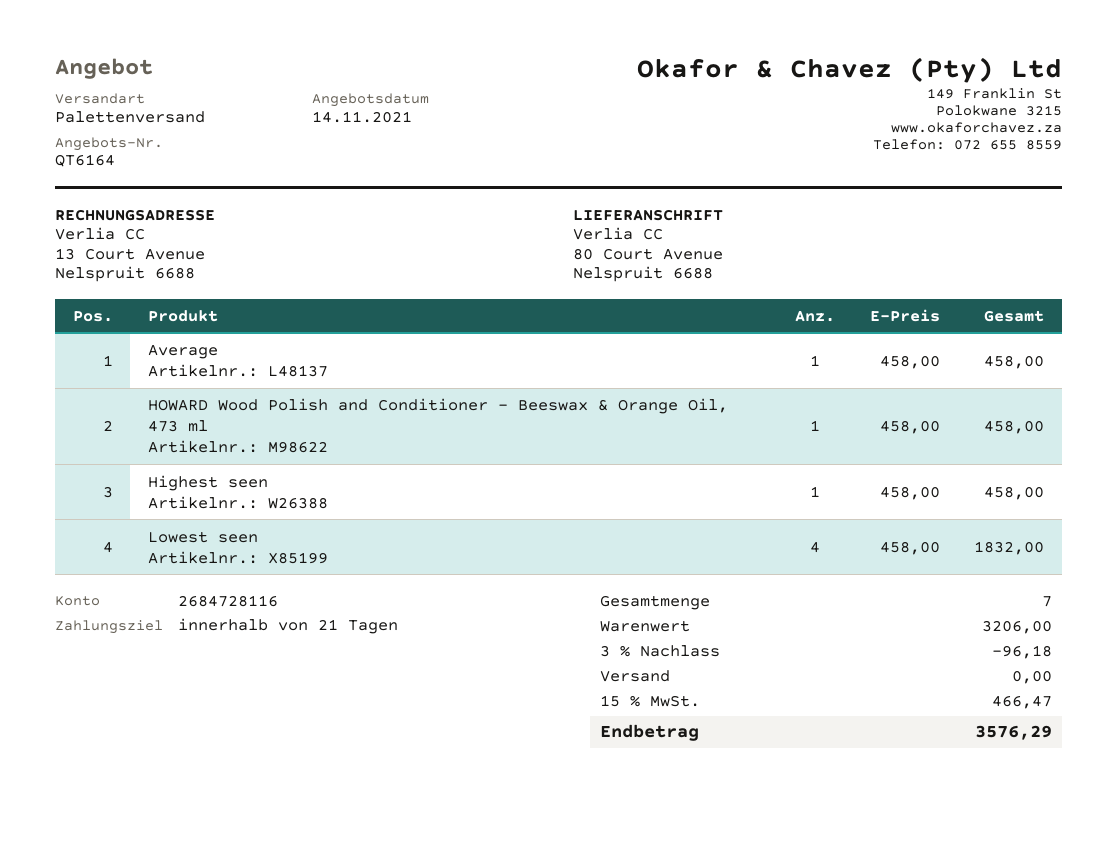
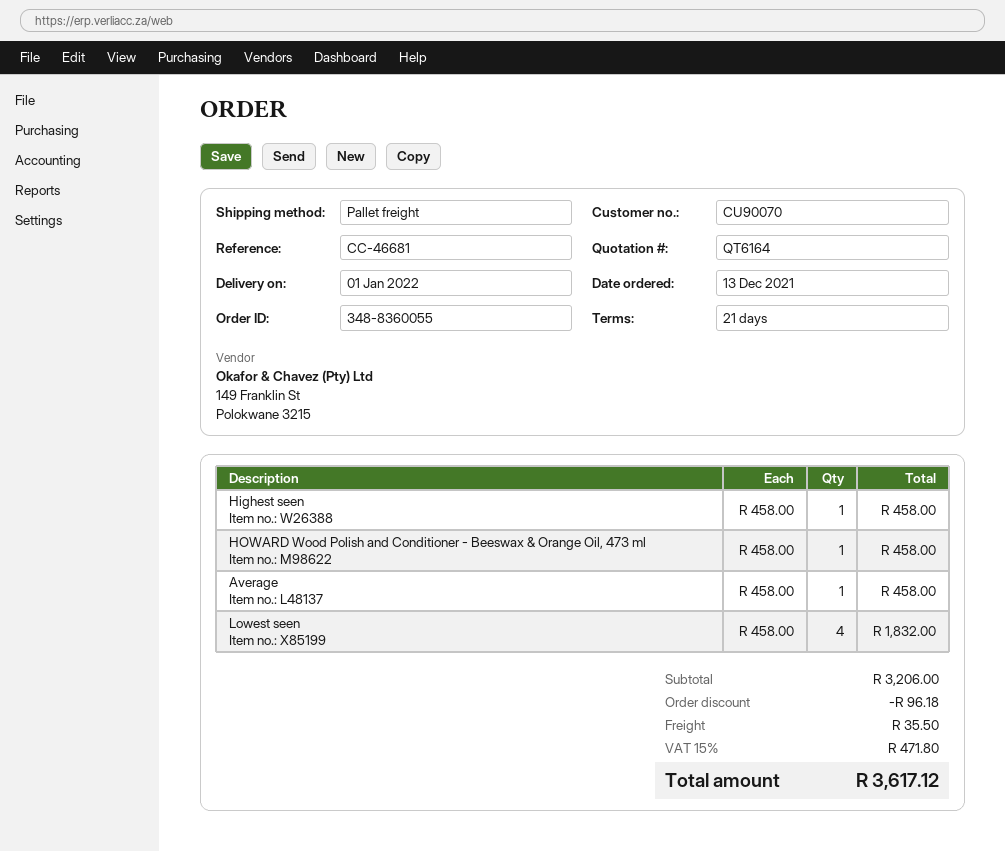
shipping: 0.00 -> 35.50
tax: 15% = 466.47 -> 15% = 471.80
total: 3576.29 -> 3617.12

